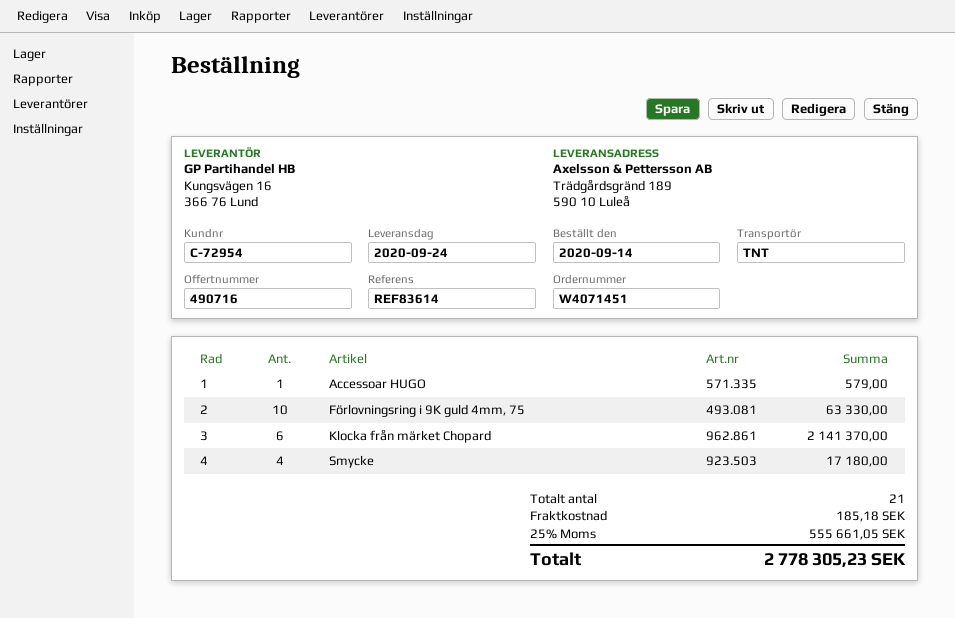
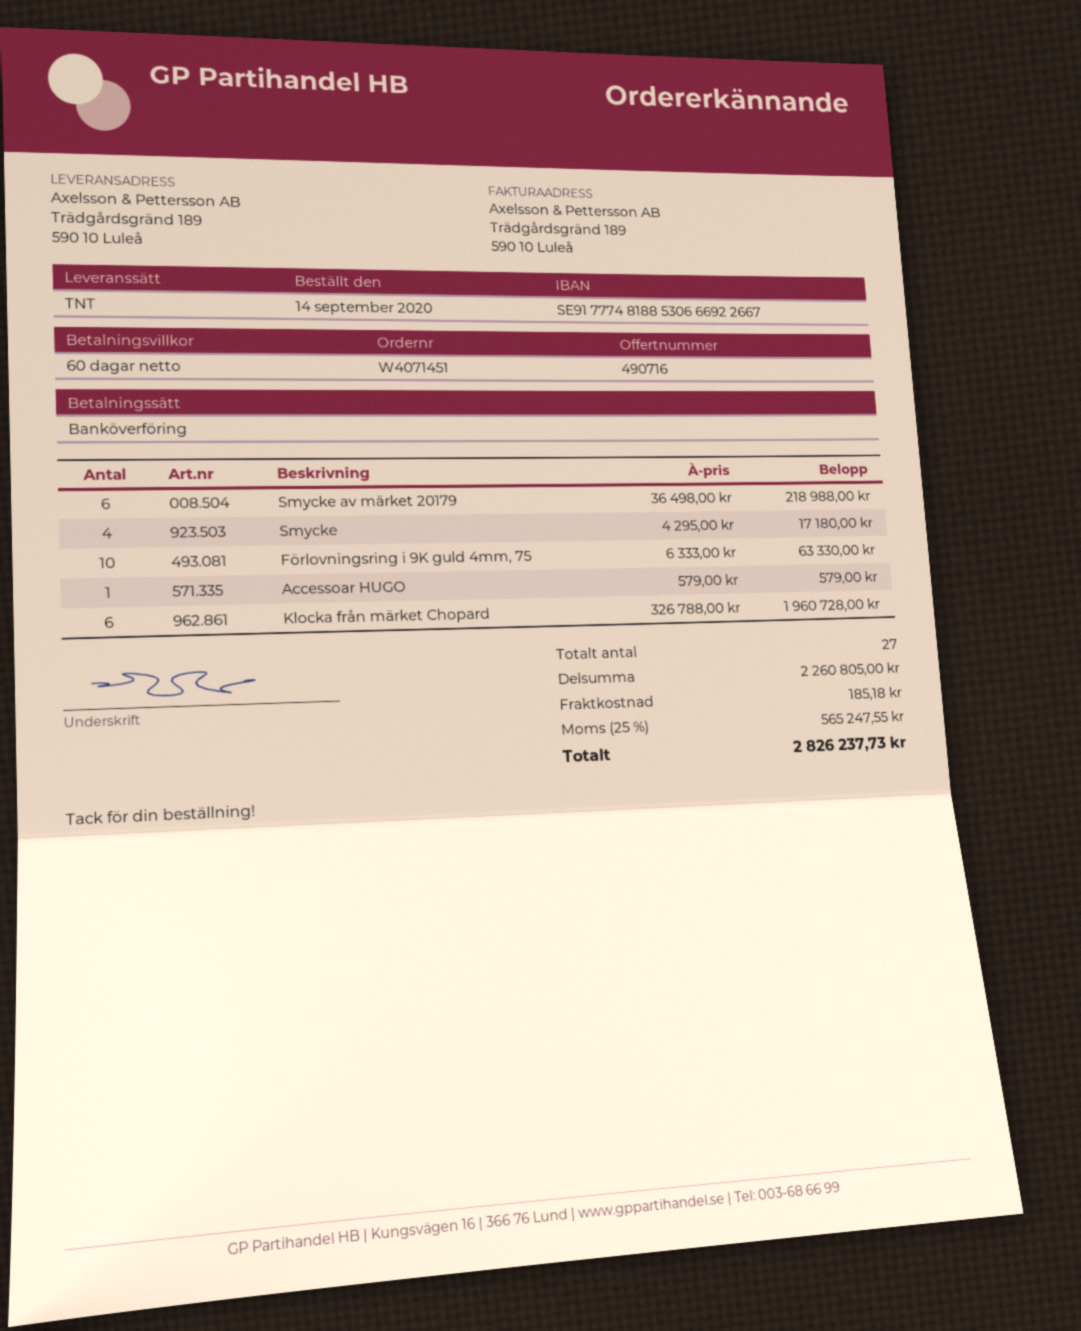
Klocka från märket Chopard: 6 for 2141370.00 -> 6 for 1960728.00
Smycke av märket 20179: none -> 6 for 218988.00
total quantity: 21 -> 27
tax: 25% = 555661.05 -> 25% = 565247.55
total: 2778305.23 -> 2826237.73

